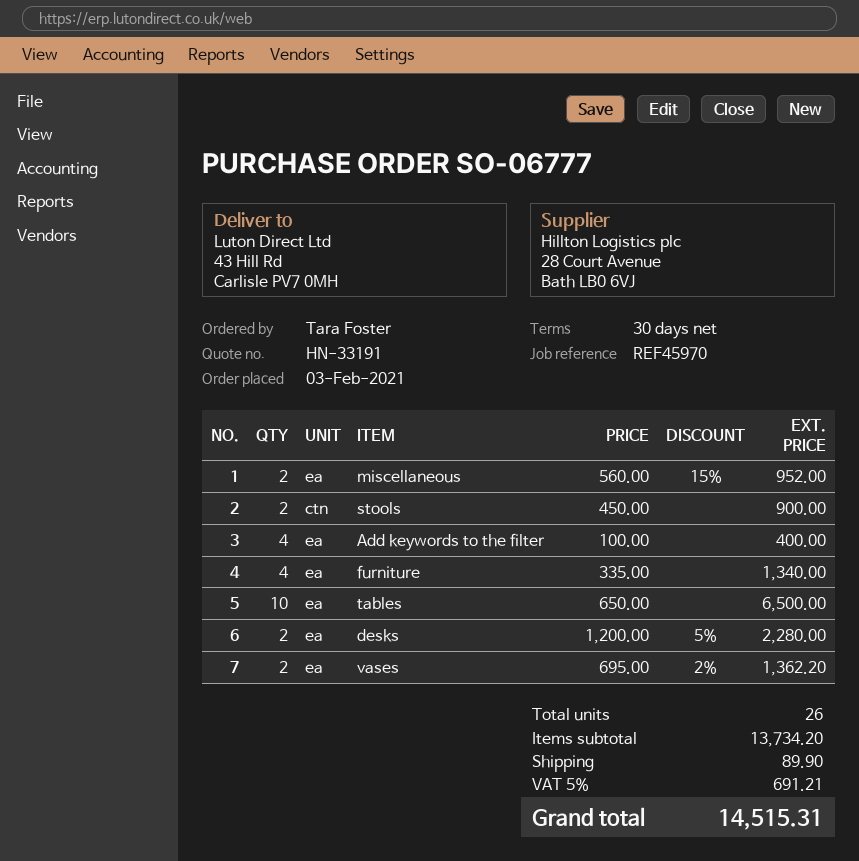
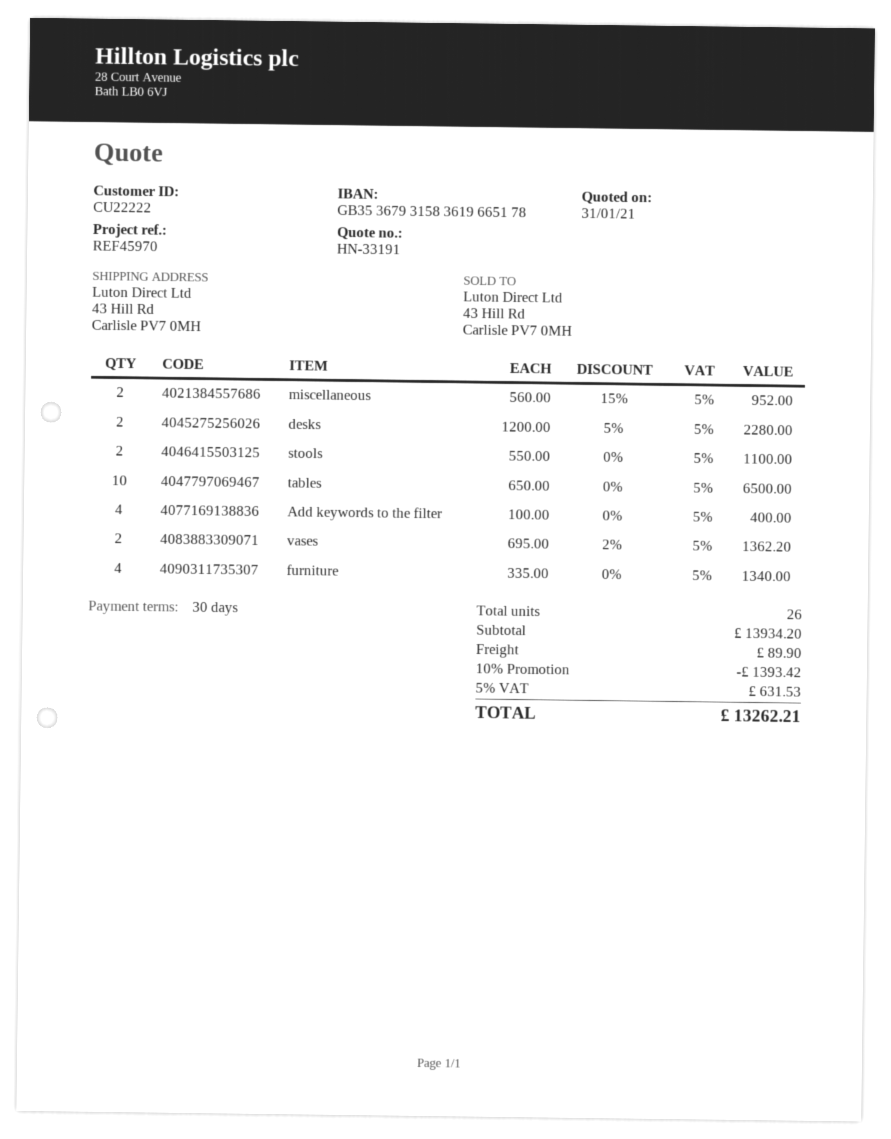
stools: 2 x 450.00 = 900.00 -> 2 x 550.00 = 1100.00
subtotal: 13734.20 -> 13934.20
discount: none -> 10% = 1393.42
tax: 5% = 691.21 -> 5% = 631.53
total: 14515.31 -> 13262.21

